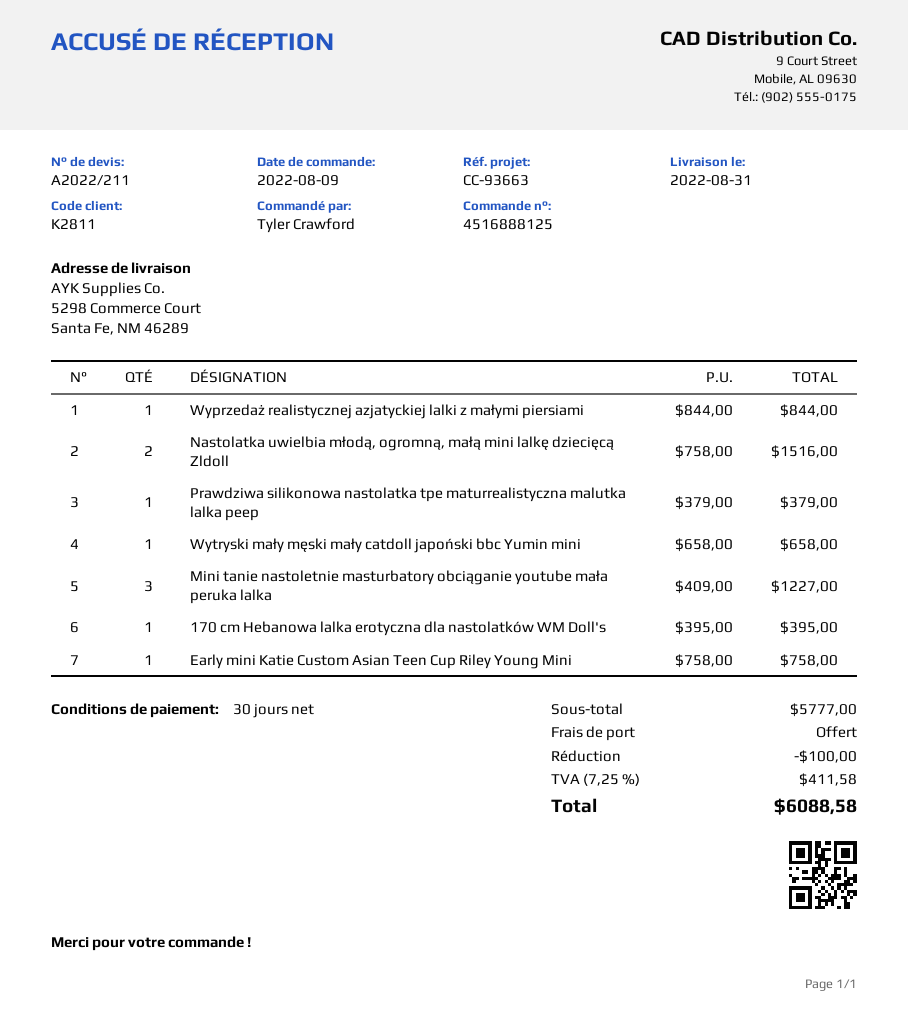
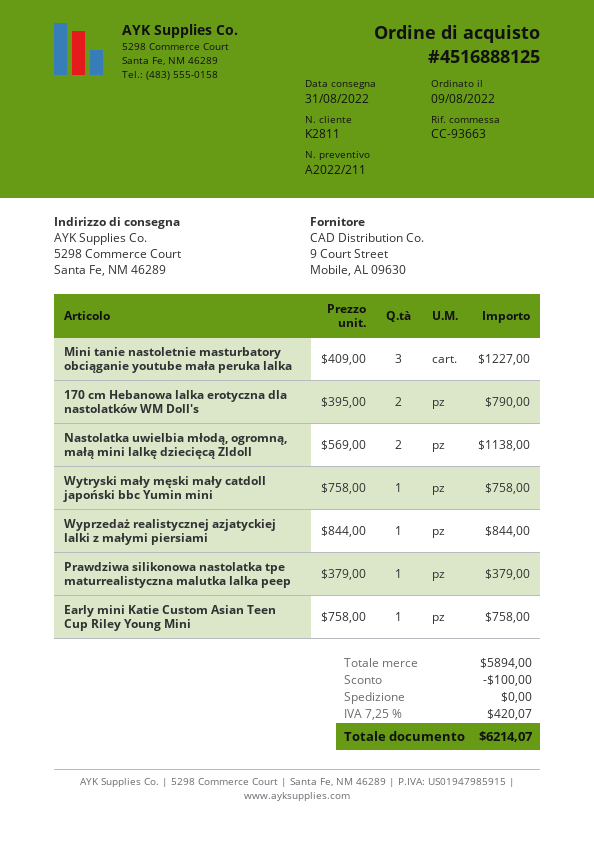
Nastolatka uwielbia młodą, ogromną, małą mini lalkę dziecięcą Zldoll: 2 x 758.00 = 1516.00 -> 2 x 569.00 = 1138.00
Wytryski mały męski mały catdoll japoński bbc Yumin mini: 1 x 658.00 = 658.00 -> 1 x 758.00 = 758.00
170 cm Hebanowa lalka erotyczna dla nastolatków WM Doll's: 1 x 395.00 = 395.00 -> 2 x 395.00 = 790.00
subtotal: 5777.00 -> 5894.00
tax: 7.25% = 411.58 -> 7.25% = 420.07
total: 6088.58 -> 6214.07

